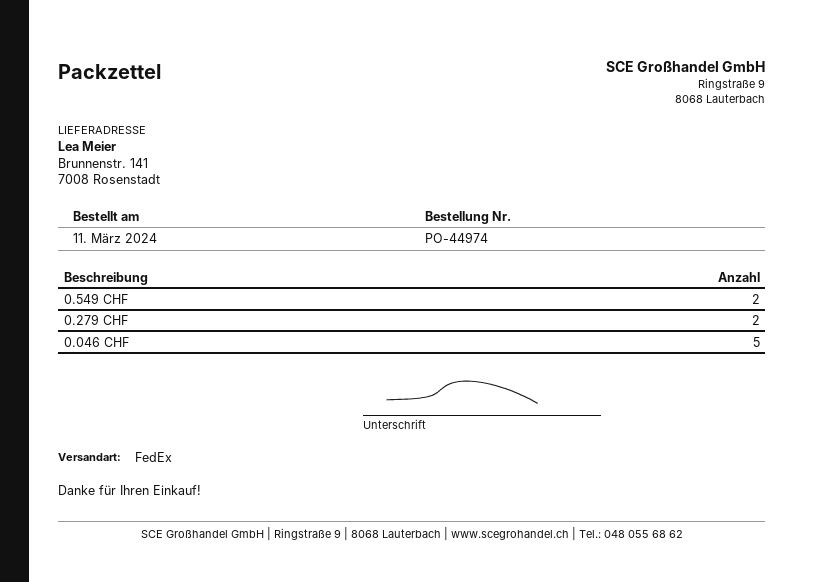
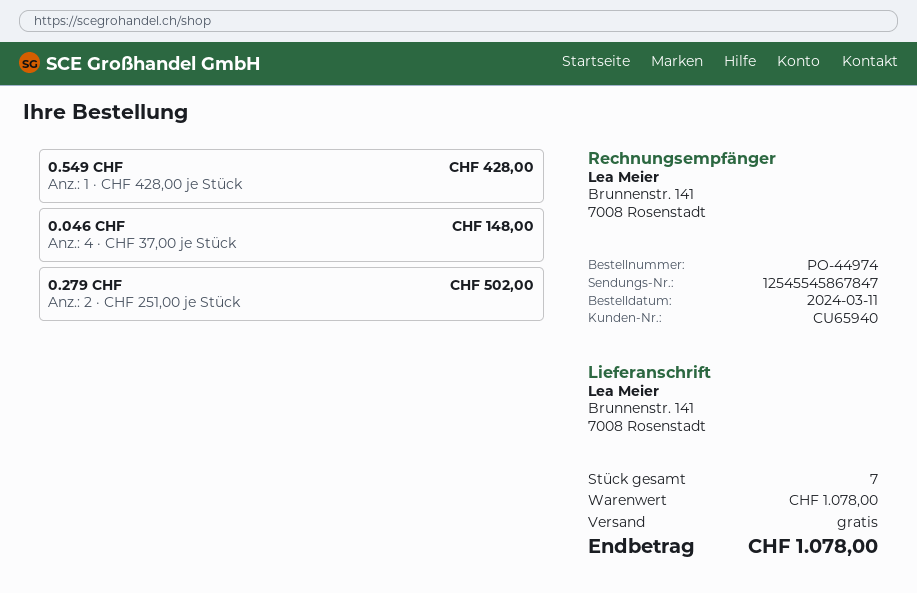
0.549 CHF: 2 -> 1
0.046 CHF: 5 -> 4

